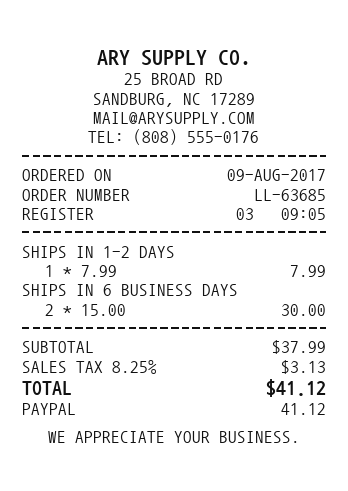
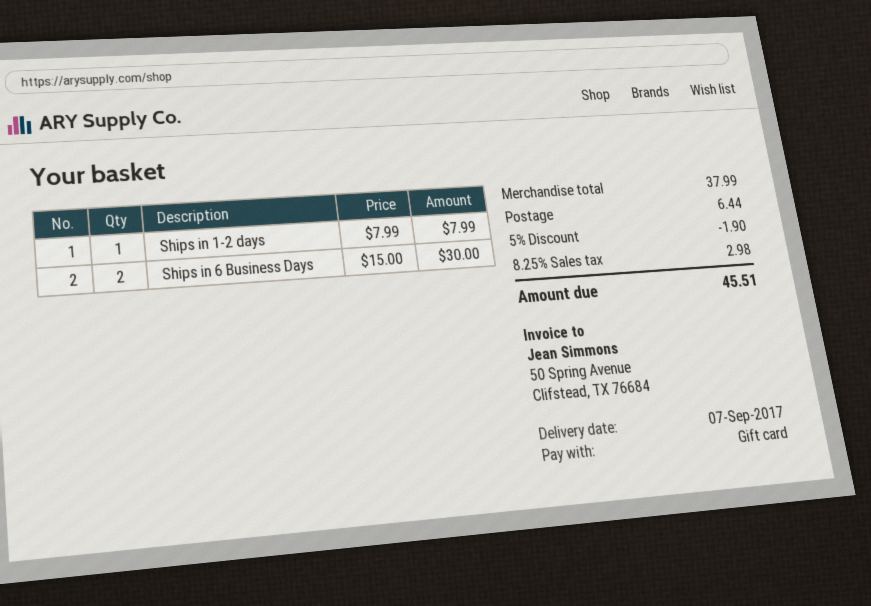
payment method: PayPal -> gift card
discount: none -> 5% = 1.90
shipping: none -> 6.44
tax: 8.25% = 3.13 -> 8.25% = 2.98
total: 41.12 -> 45.51

